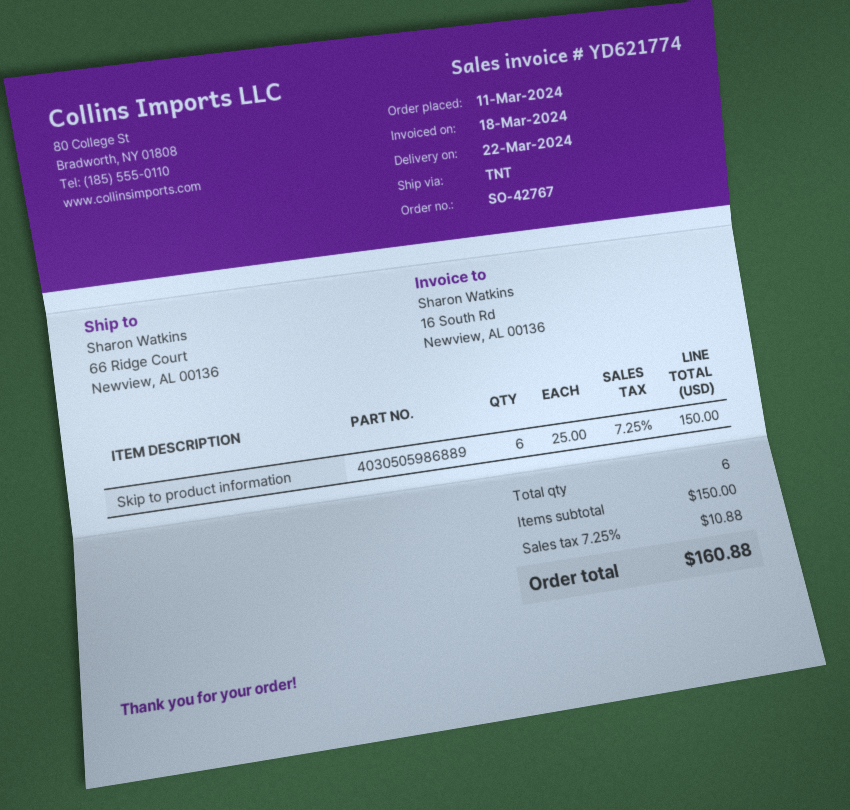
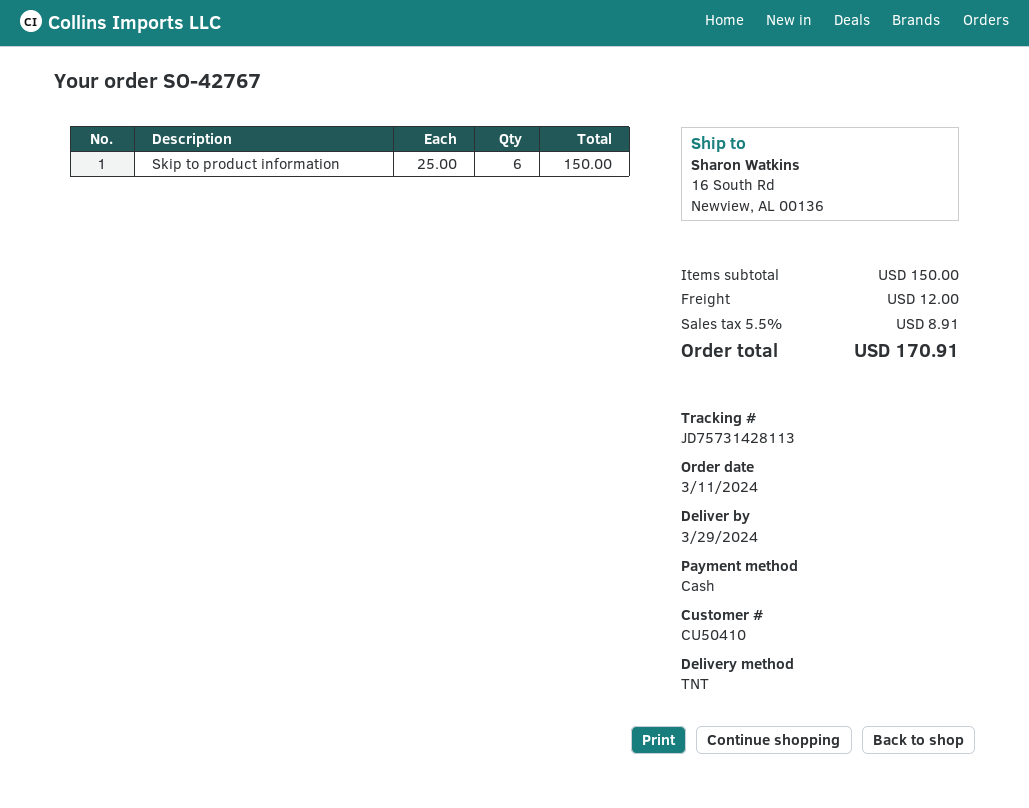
delivery date: 2024-03-22 -> 2024-03-29
ship to: 66 Ridge Court, Newview, AL 00136 -> 16 South Rd, Newview, AL 00136
shipping: none -> 12.00
tax: 7.25% = 10.88 -> 5.5% = 8.91
total: 160.88 -> 170.91

